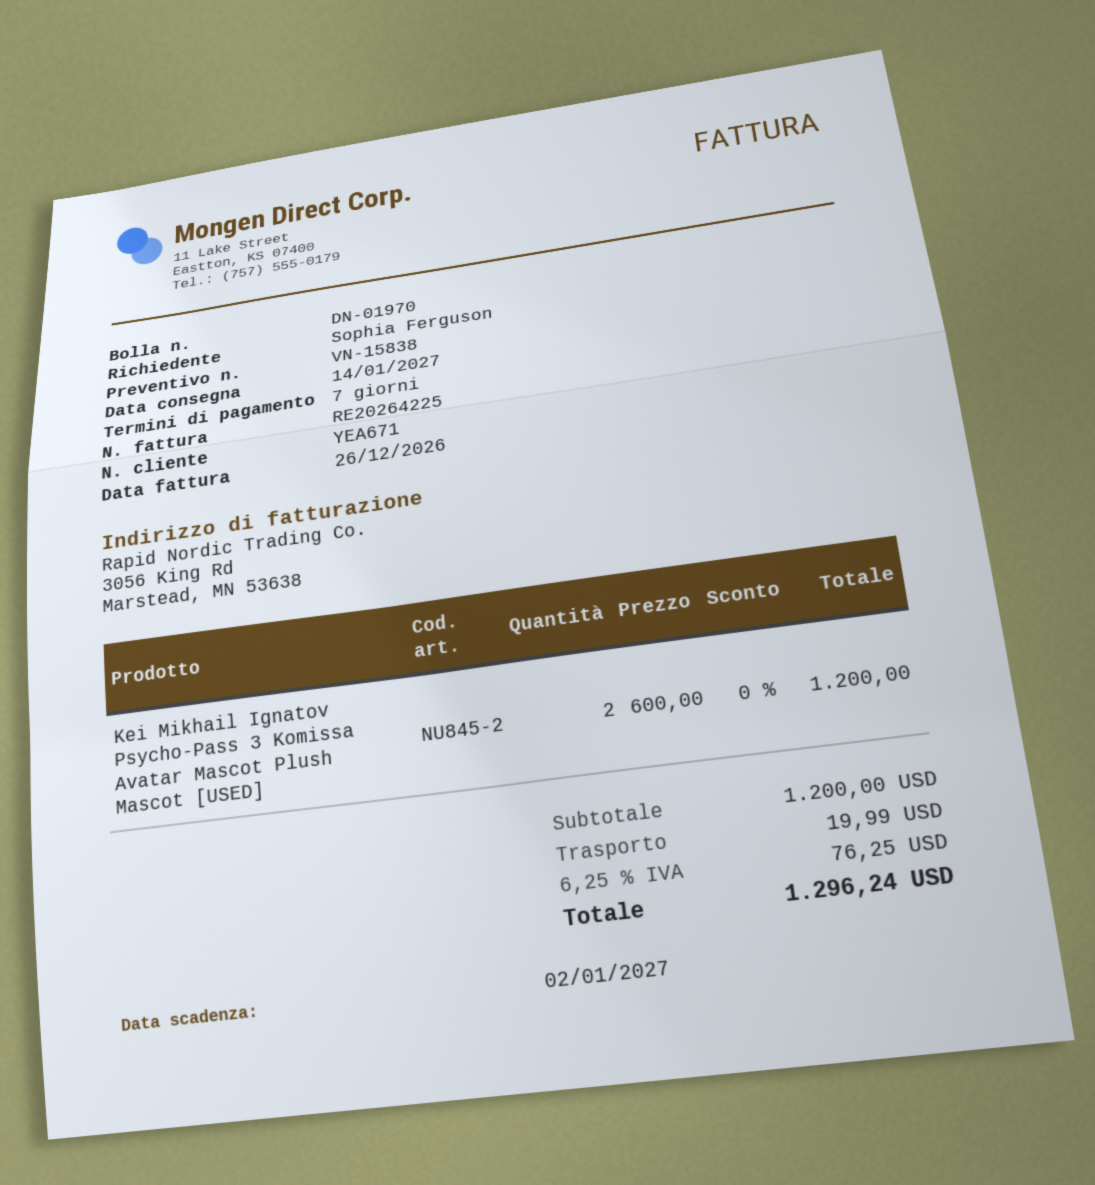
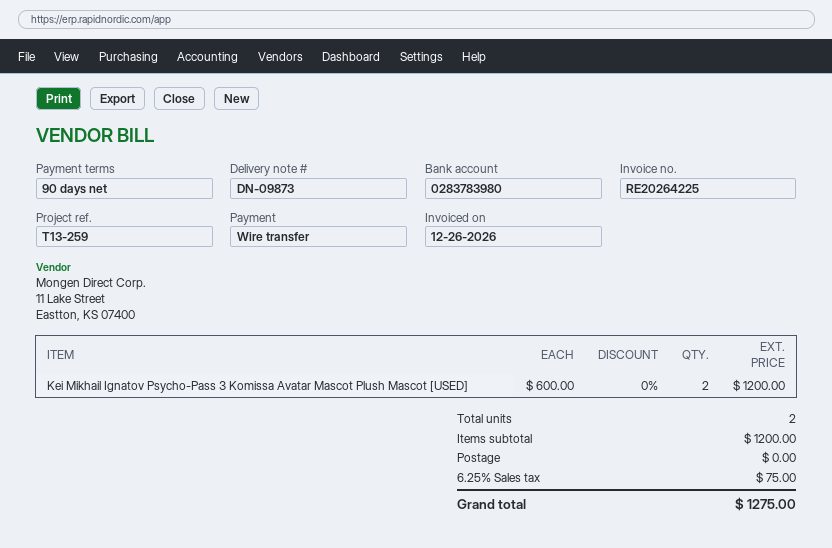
delivery note number: DN-01970 -> DN-09873
payment terms: 7 days -> 90 days
shipping: 19.99 -> 0.00
tax: 6.25% = 76.25 -> 6.25% = 75.00
total: 1296.24 -> 1275.00

